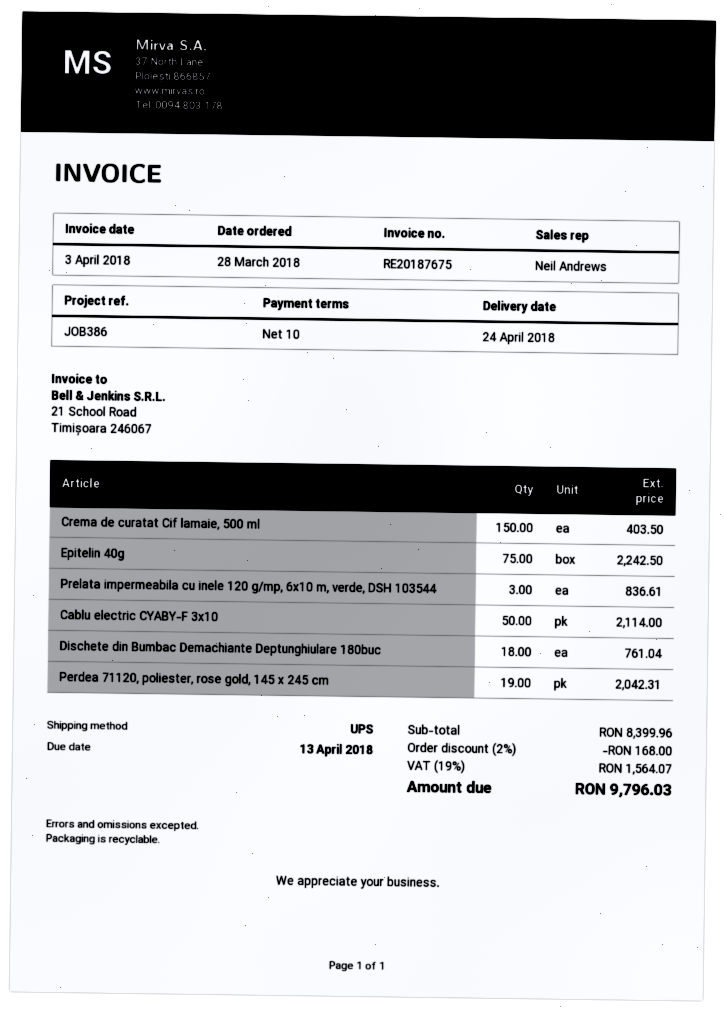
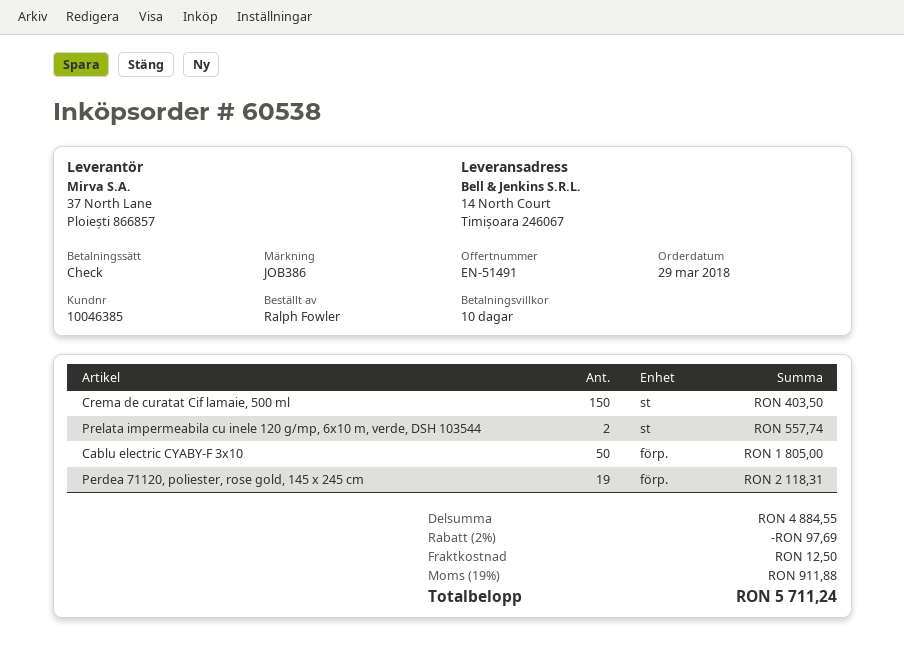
order date: 2018-03-28 -> 2018-03-29
Epitelin 40g: 75 for 2242.50 -> none
Prelata impermeabila cu inele 120 g/mp, 6x10 m, verde, DSH 103544: 3 for 836.61 -> 2 for 557.74
Cablu electric CYABY-F 3x10: 50 for 2114.00 -> 50 for 1805.00
Dischete din Bumbac Demachiante Deptunghiulare 180buc: 18 for 761.04 -> none
Perdea 71120, poliester, rose gold, 145 x 245 cm: 19 for 2042.31 -> 19 for 2118.31
subtotal: 8399.96 -> 4884.55
discount: 2% = 168.00 -> 2% = 97.69
shipping: none -> 12.50
tax: 19% = 1564.07 -> 19% = 911.88
total: 9796.03 -> 5711.24

